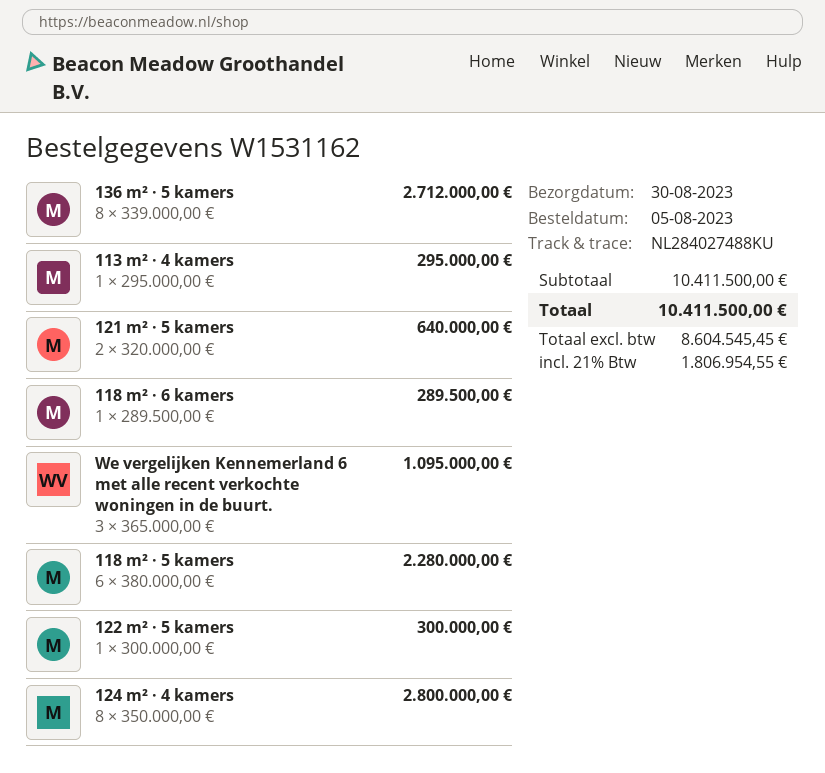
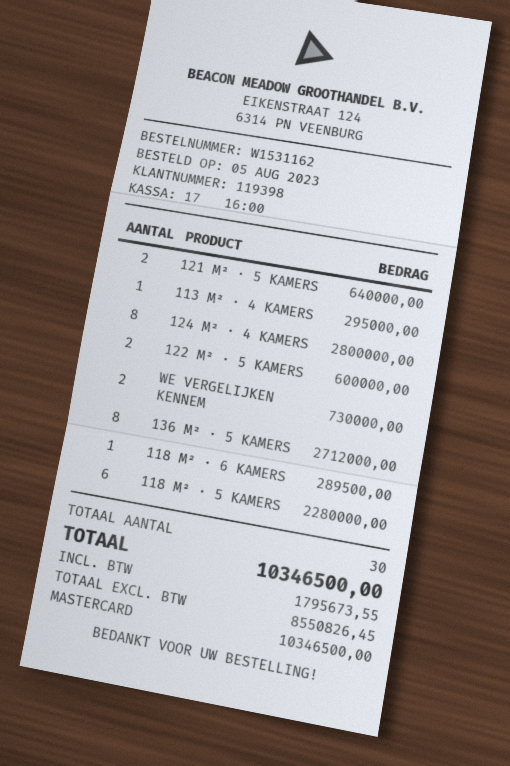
We vergelijken Kennemerland 6 met alle recent verkochte woningen in de buurt.: 3 for 1095000.00 -> 2 for 730000.00
122 m² · 5 kamers: 1 for 300000.00 -> 2 for 600000.00
net: 8604545.45 -> 8550826.45
tax: 1806954.55 -> 1795673.55
total: 10411500.00 -> 10346500.00

